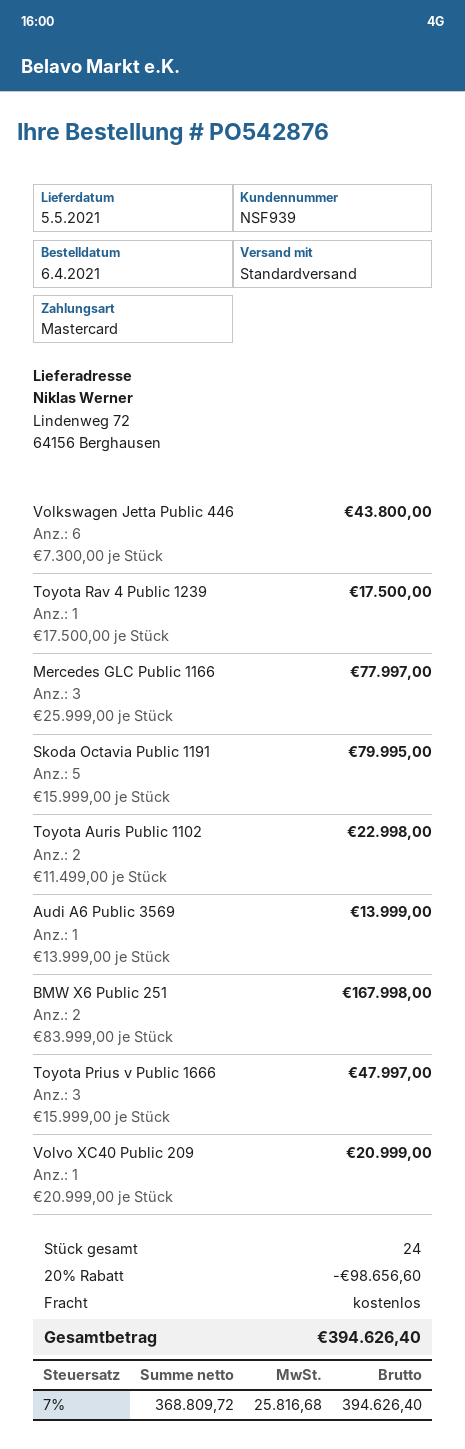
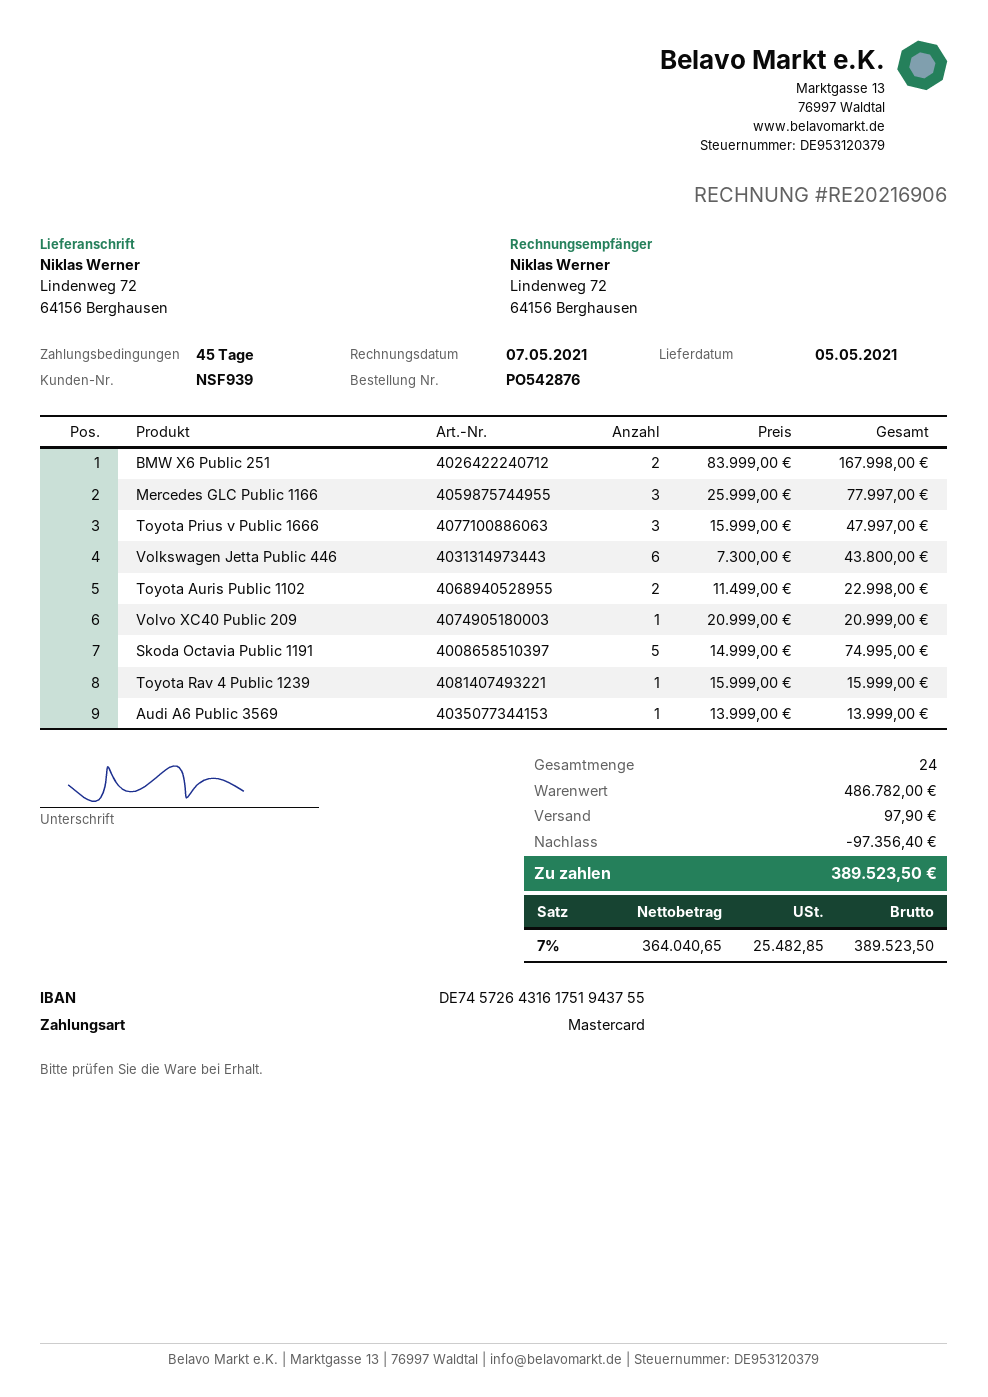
Toyota Rav 4 Public 1239: 1 x 17500.00 = 17500.00 -> 1 x 15999.00 = 15999.00
Skoda Octavia Public 1191: 5 x 15999.00 = 79995.00 -> 5 x 14999.00 = 74995.00
discount: 98656.60 -> 97356.40
shipping: 0.00 -> 97.90
net: 368809.72 -> 364040.65
tax: 7% = 25816.68 -> 7% = 25482.85
total: 394626.40 -> 389523.50

